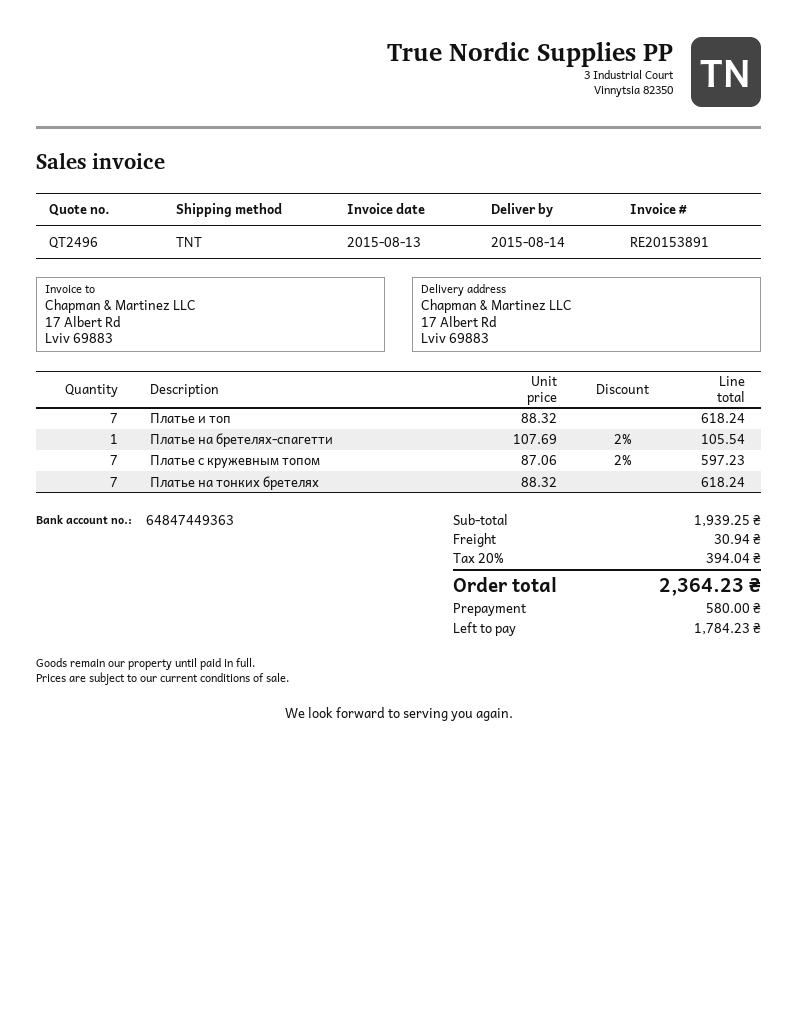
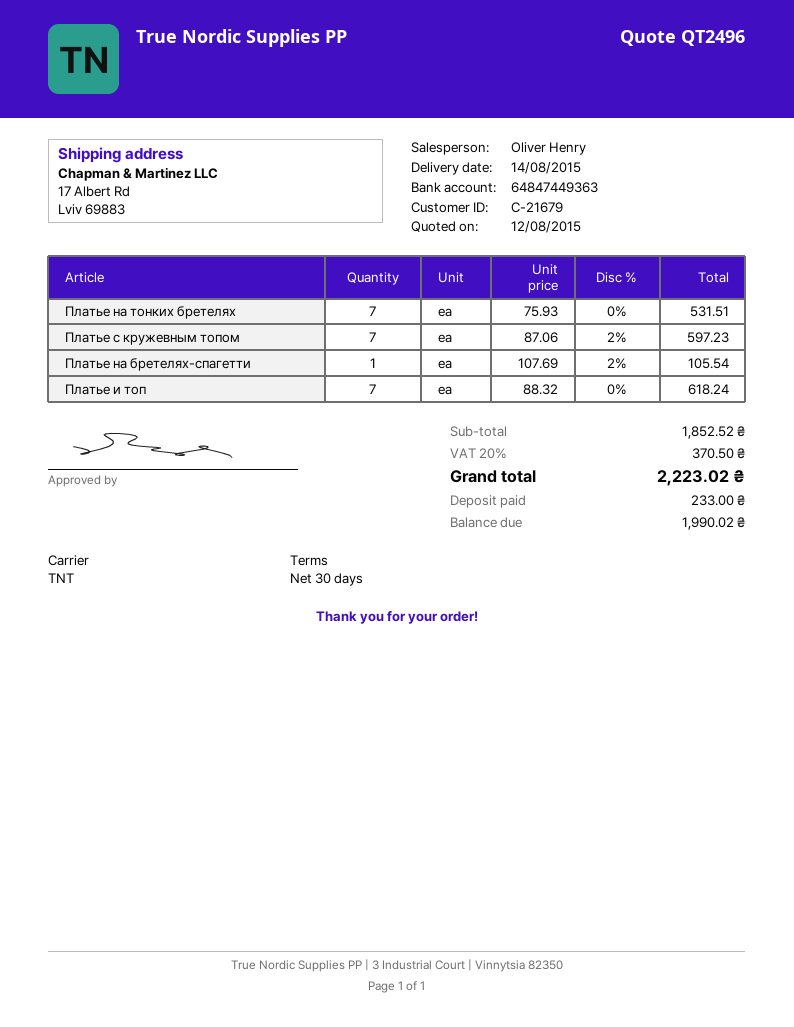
Платье на тонких бретелях: 7 x 88.32 = 618.24 -> 7 x 75.93 = 531.51
subtotal: 1939.25 -> 1852.52
shipping: 30.94 -> none
tax: 20% = 394.04 -> 20% = 370.50
total: 2364.23 -> 2223.02
deposit: 580.00 -> 233.00
balance: 1784.23 -> 1990.02

